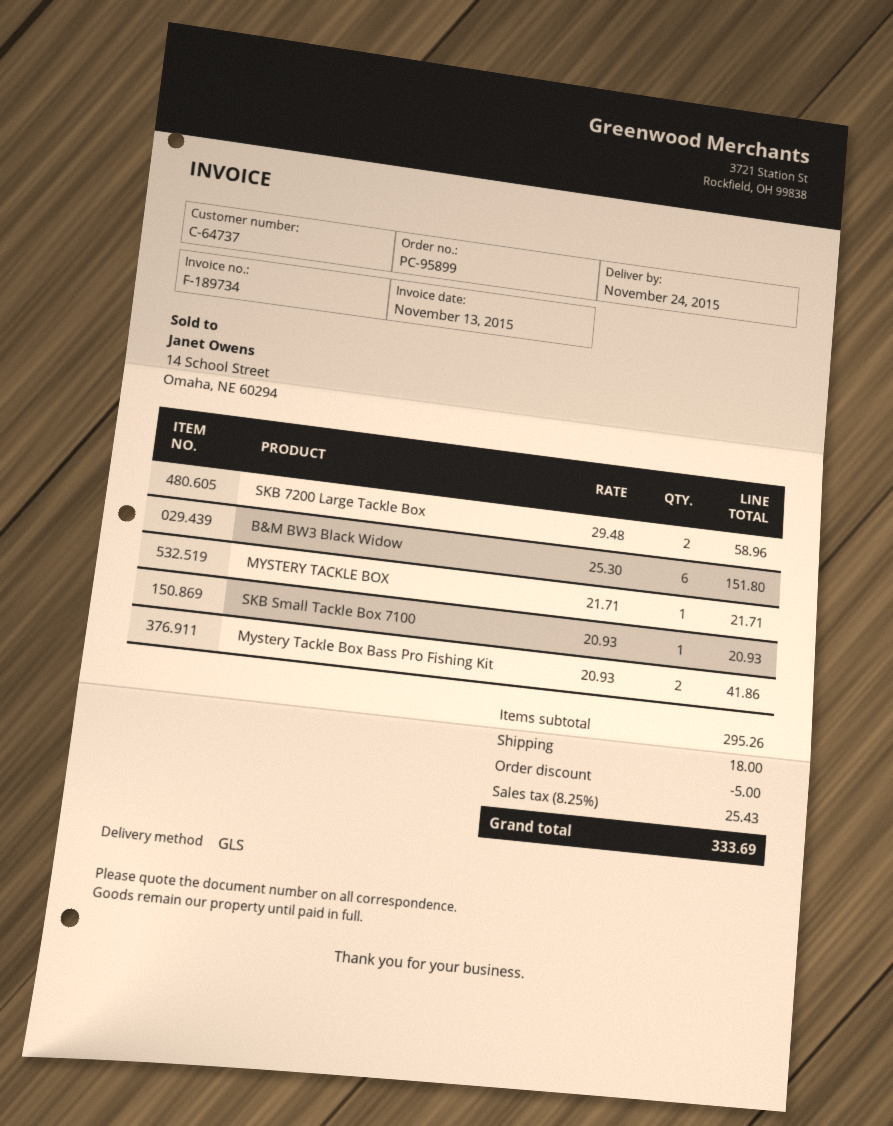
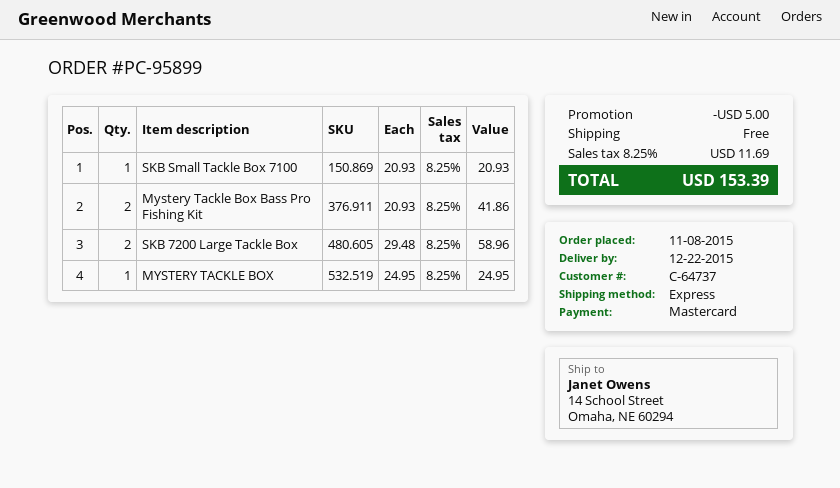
delivery date: 2015-11-24 -> 2015-12-22
shipping method: GLS -> express
B&M BW3 Black Widow: 6 x 25.30 = 151.80 -> none
MYSTERY TACKLE BOX: 1 x 21.71 = 21.71 -> 1 x 24.95 = 24.95
shipping: 18.00 -> 0.00
tax: 8.25% = 25.43 -> 8.25% = 11.69
total: 333.69 -> 153.39

